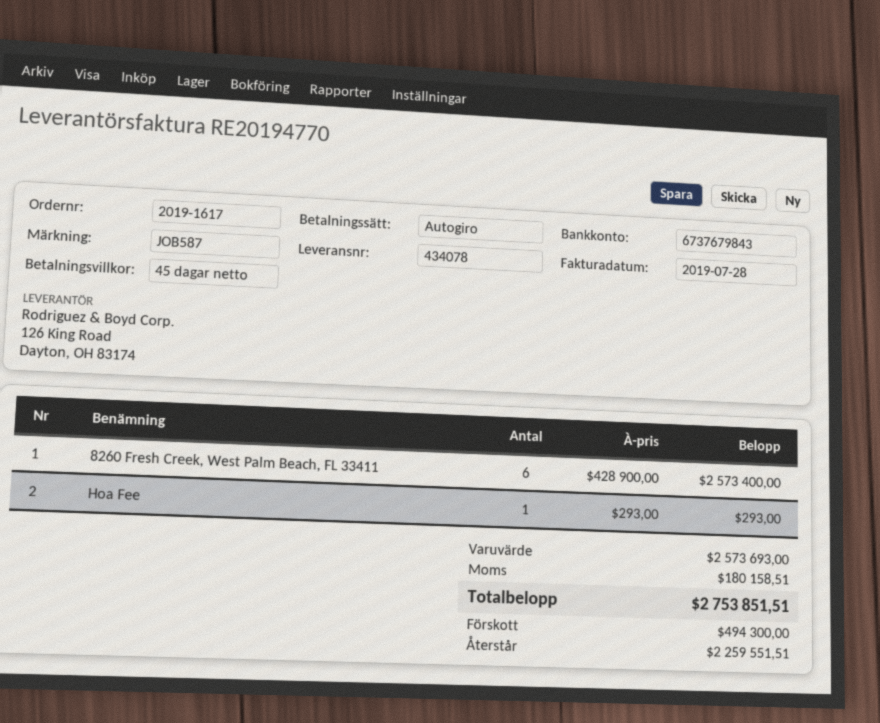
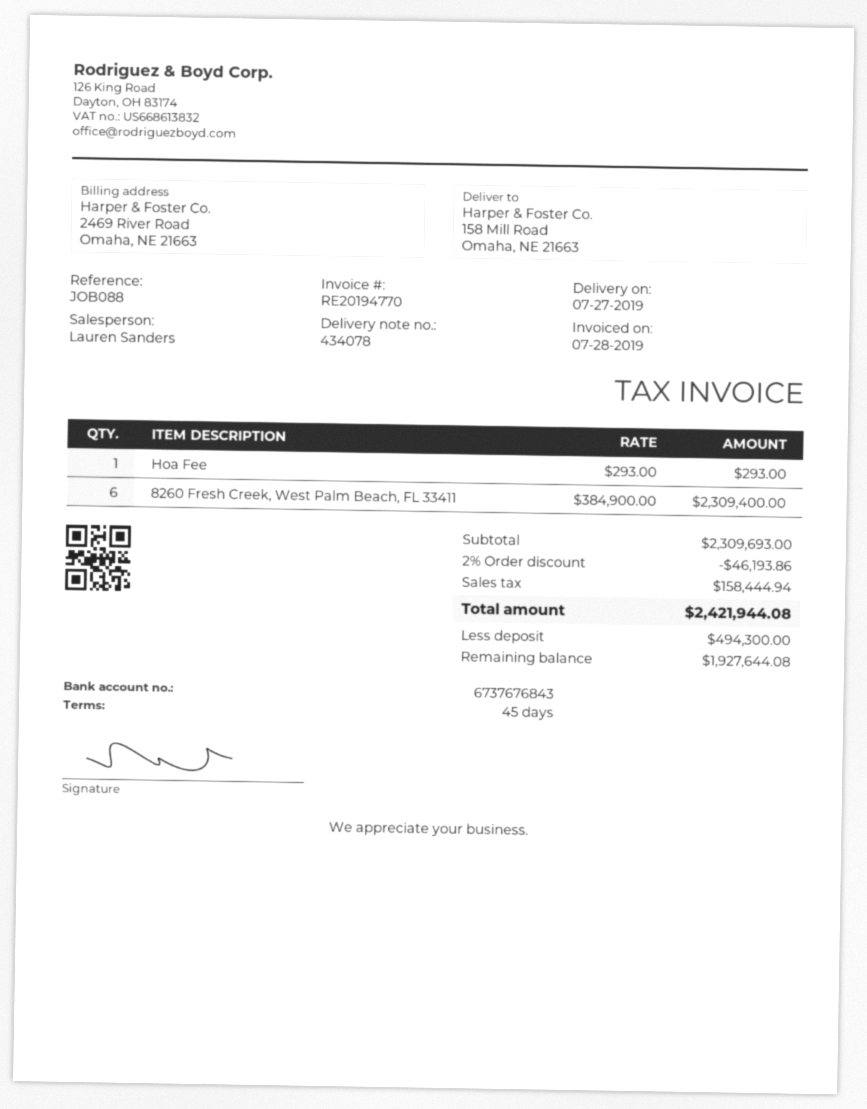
reference: JOB587 -> JOB088
bank account: 6737679843 -> 6737676843
8260 Fresh Creek, West Palm Beach, FL 33411: 6 x 428900.00 = 2573400.00 -> 6 x 384900.00 = 2309400.00
subtotal: 2573693.00 -> 2309693.00
discount: none -> 2% = 46193.86
tax: 180158.51 -> 158444.94
total: 2753851.51 -> 2421944.08
balance: 2259551.51 -> 1927644.08

